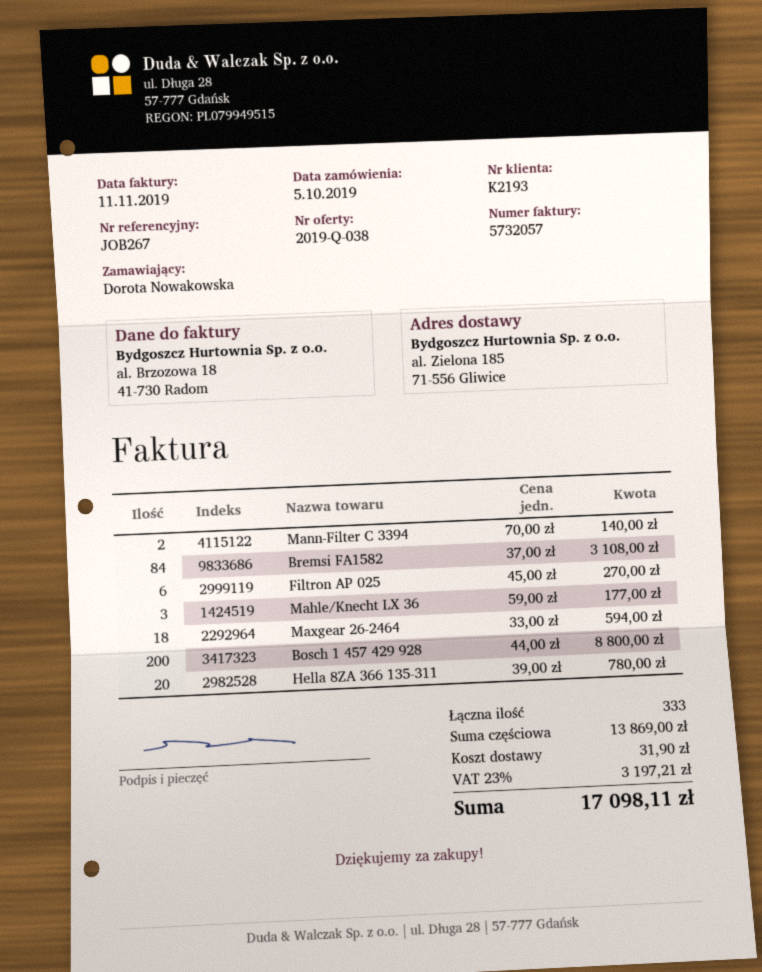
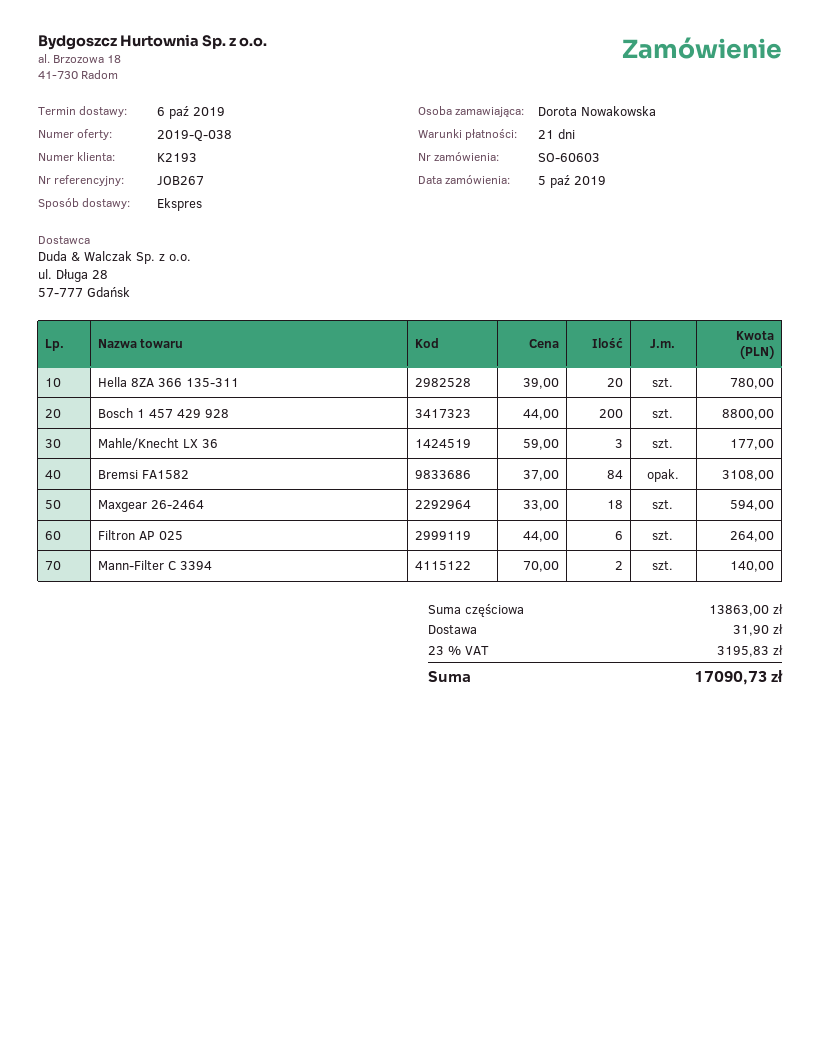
Filtron AP 025: 6 x 45.00 = 270.00 -> 6 x 44.00 = 264.00
subtotal: 13869.00 -> 13863.00
tax: 23% = 3197.21 -> 23% = 3195.83
total: 17098.11 -> 17090.73

